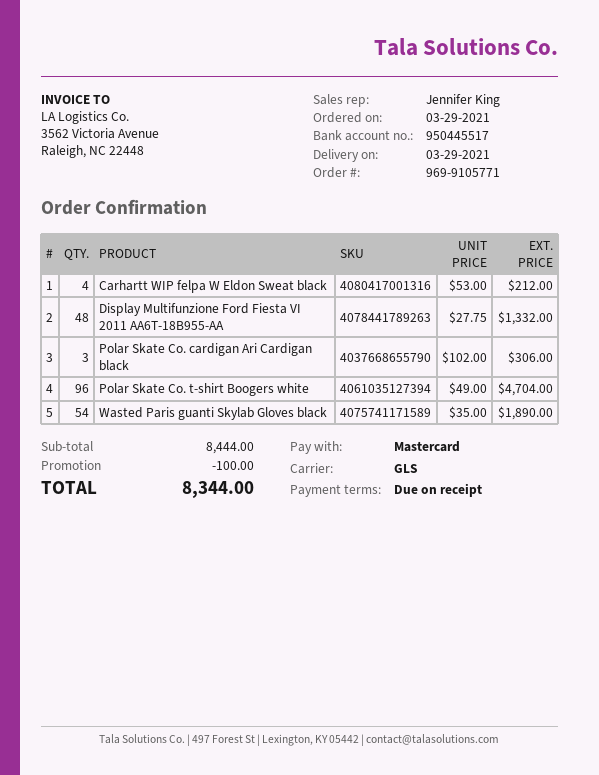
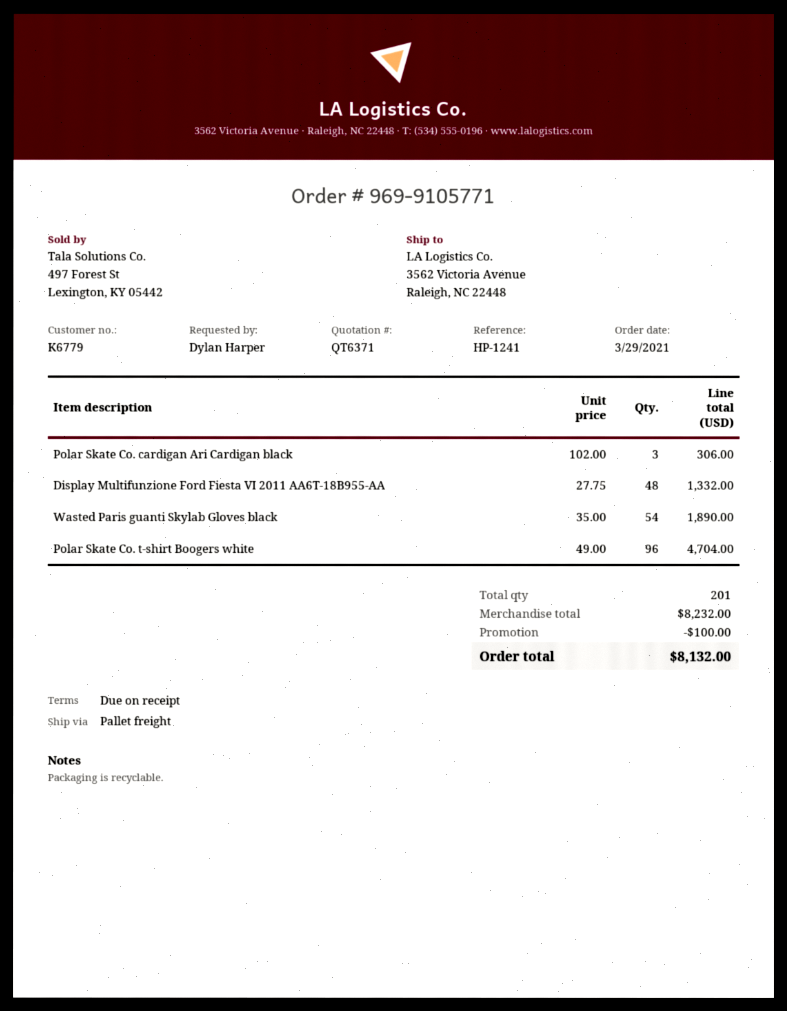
shipping method: GLS -> pallet freight
Carhartt WIP felpa W Eldon Sweat black: 4 x 53.00 = 212.00 -> none
subtotal: 8444.00 -> 8232.00
total: 8344.00 -> 8132.00

